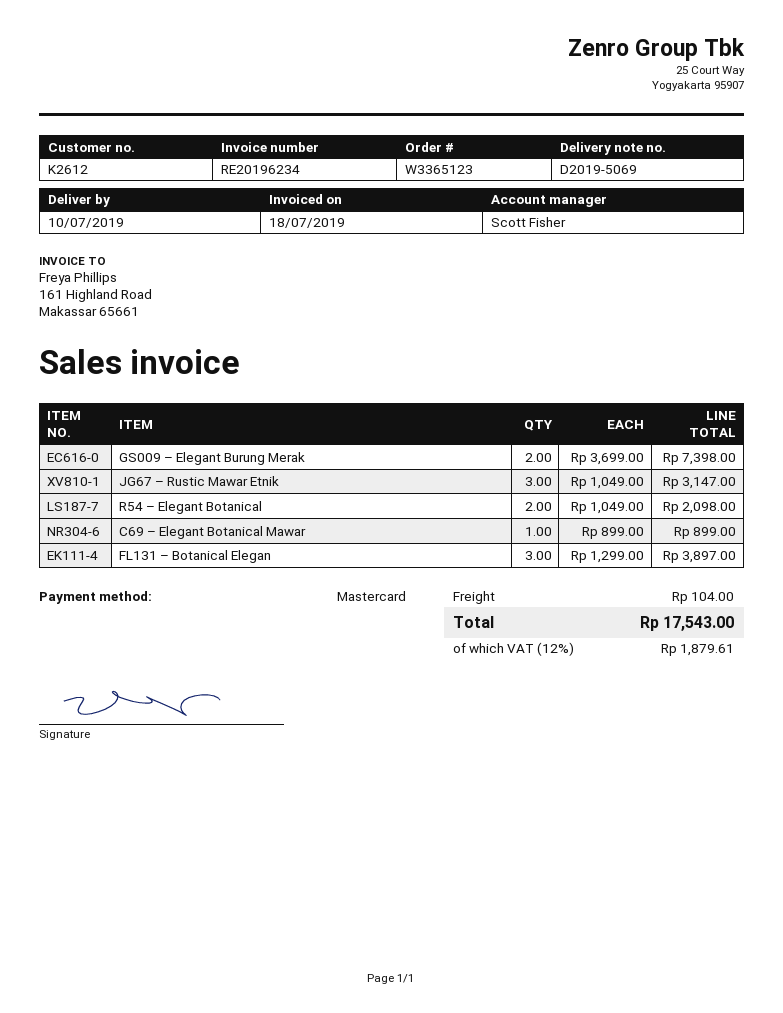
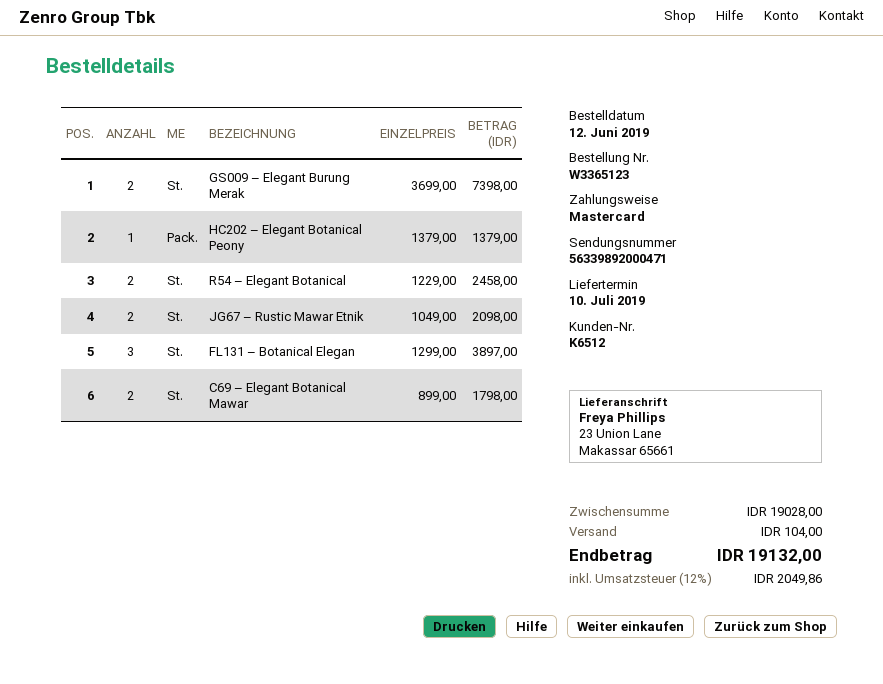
customer number: K2612 -> K6512
JG67 – Rustic Mawar Etnik: 3 x 1049.00 = 3147.00 -> 2 x 1049.00 = 2098.00
R54 – Elegant Botanical: 2 x 1049.00 = 2098.00 -> 2 x 1229.00 = 2458.00
C69 – Elegant Botanical Mawar: 1 x 899.00 = 899.00 -> 2 x 899.00 = 1798.00
HC202 – Elegant Botanical Peony: none -> 1 x 1379.00 = 1379.00
tax: 12% = 1879.61 -> 12% = 2049.86
total: 17543.00 -> 19132.00

